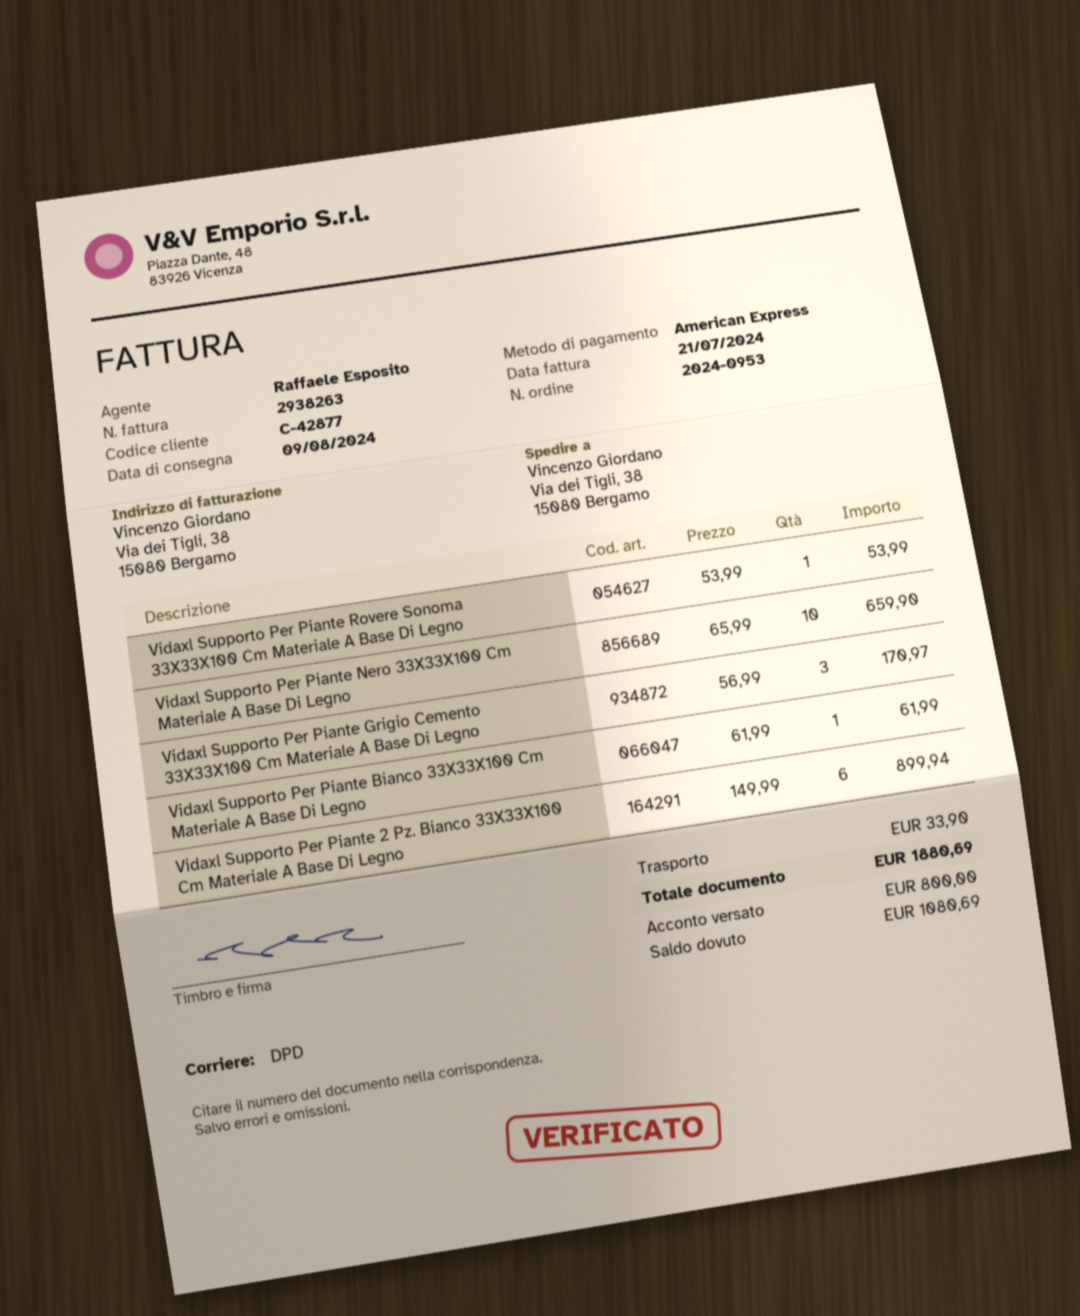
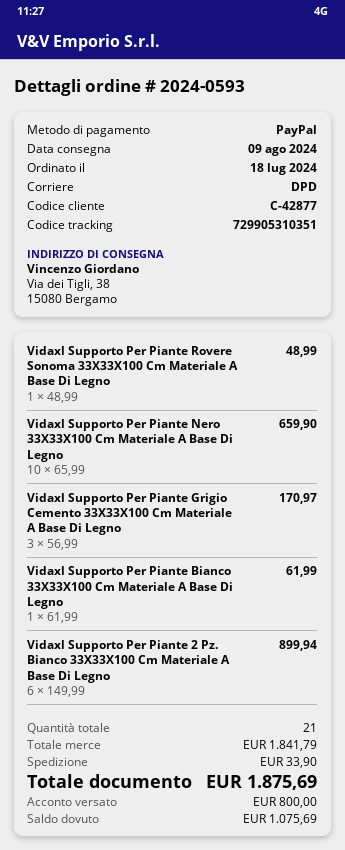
order number: 2024-0953 -> 2024-0593
payment method: American Express -> PayPal
Vidaxl Supporto Per Piante Rovere Sonoma 33X33X100 Cm Materiale A Base Di Legno: 1 x 53.99 = 53.99 -> 1 x 48.99 = 48.99
total: 1880.69 -> 1875.69
balance: 1080.69 -> 1075.69

